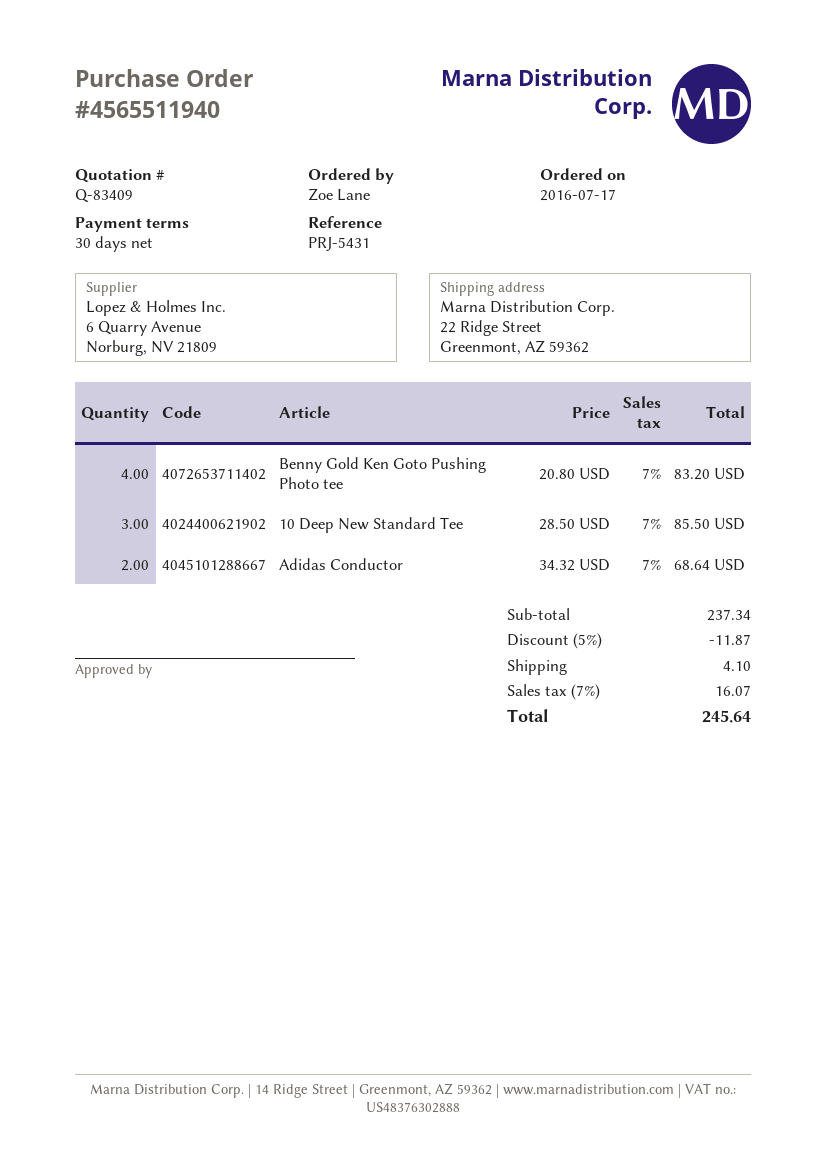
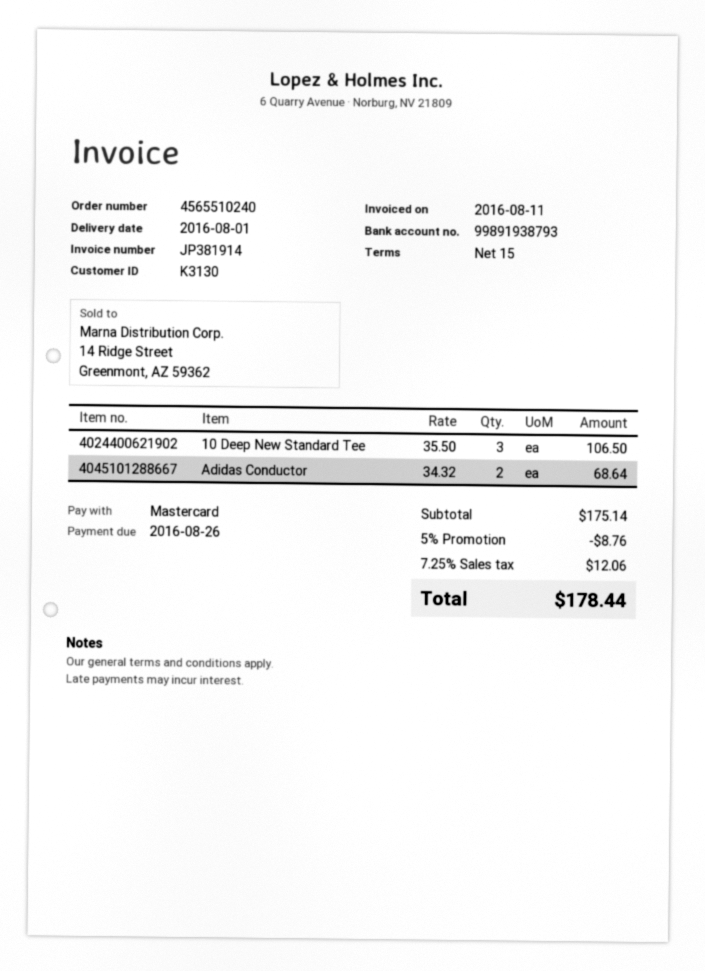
order number: 4565511940 -> 4565510240
payment terms: 30 days -> 15 days
Benny Gold Ken Goto Pushing Photo tee: 4 x 20.80 = 83.20 -> none
10 Deep New Standard Tee: 3 x 28.50 = 85.50 -> 3 x 35.50 = 106.50
subtotal: 237.34 -> 175.14
discount: 5% = 11.87 -> 5% = 8.76
shipping: 4.10 -> none
tax: 7% = 16.07 -> 7.25% = 12.06
total: 245.64 -> 178.44

